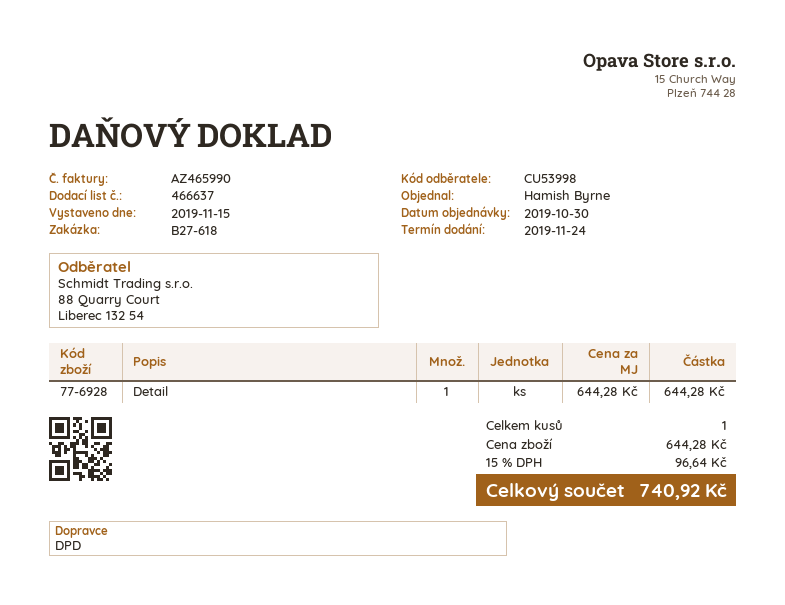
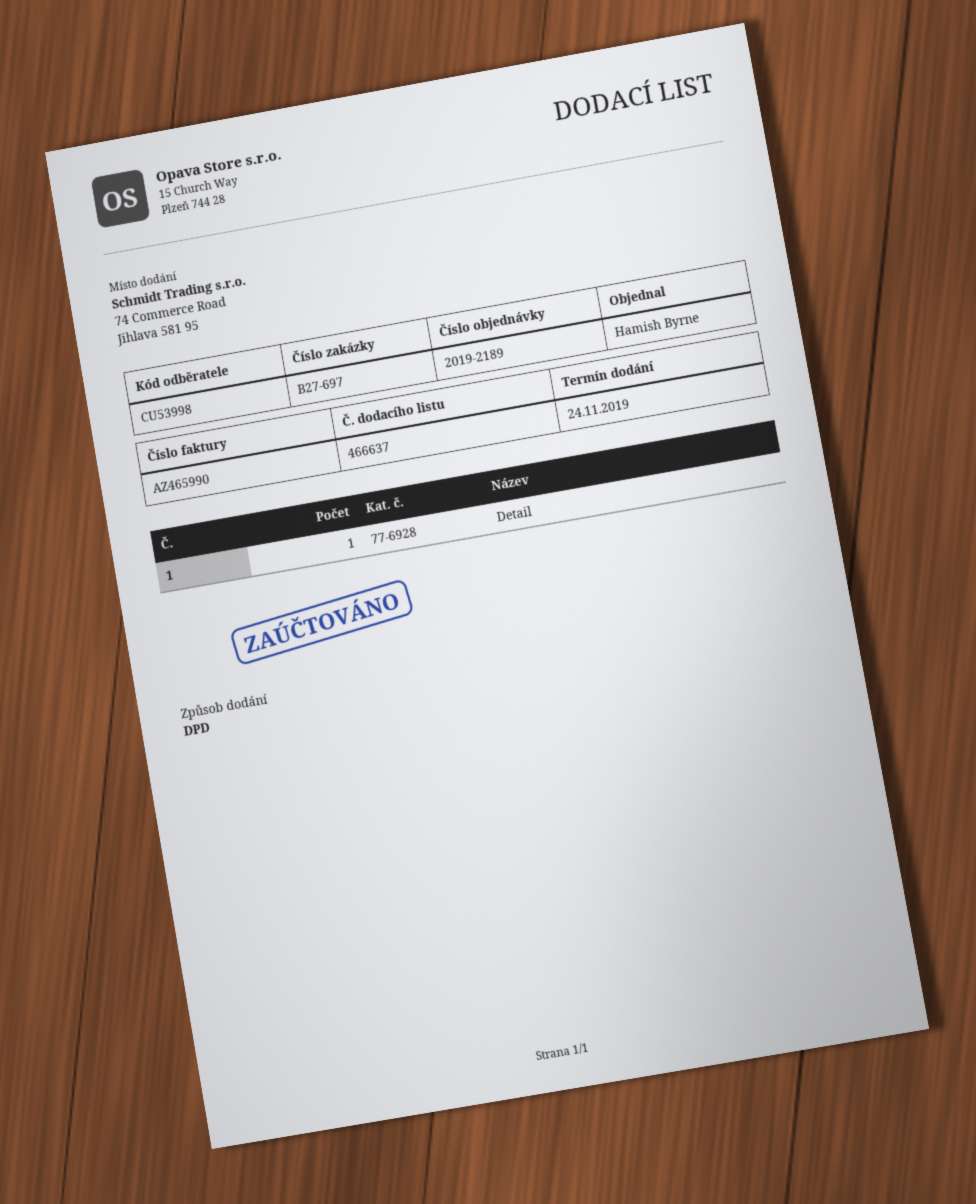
reference: B27-618 -> B27-697

